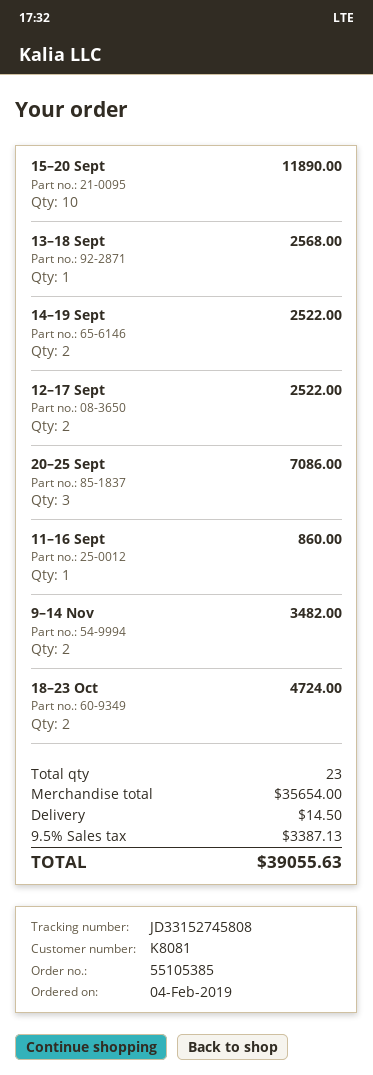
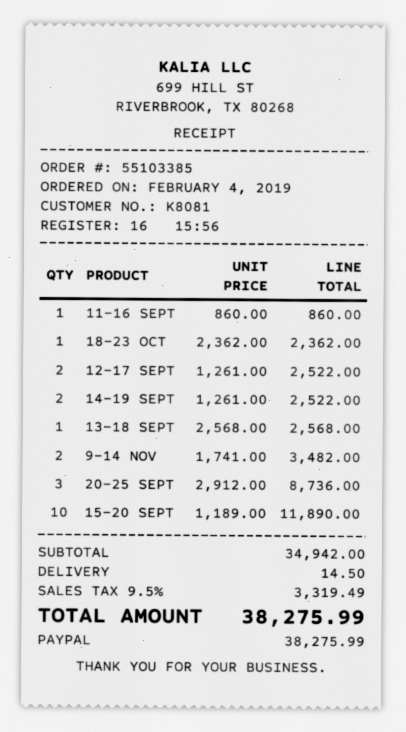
order number: 55105385 -> 55103385
20–25 Sept: 3 for 7086.00 -> 3 for 8736.00
18–23 Oct: 2 for 4724.00 -> 1 for 2362.00
subtotal: 35654.00 -> 34942.00
tax: 9.5% = 3387.13 -> 9.5% = 3319.49
total: 39055.63 -> 38275.99

